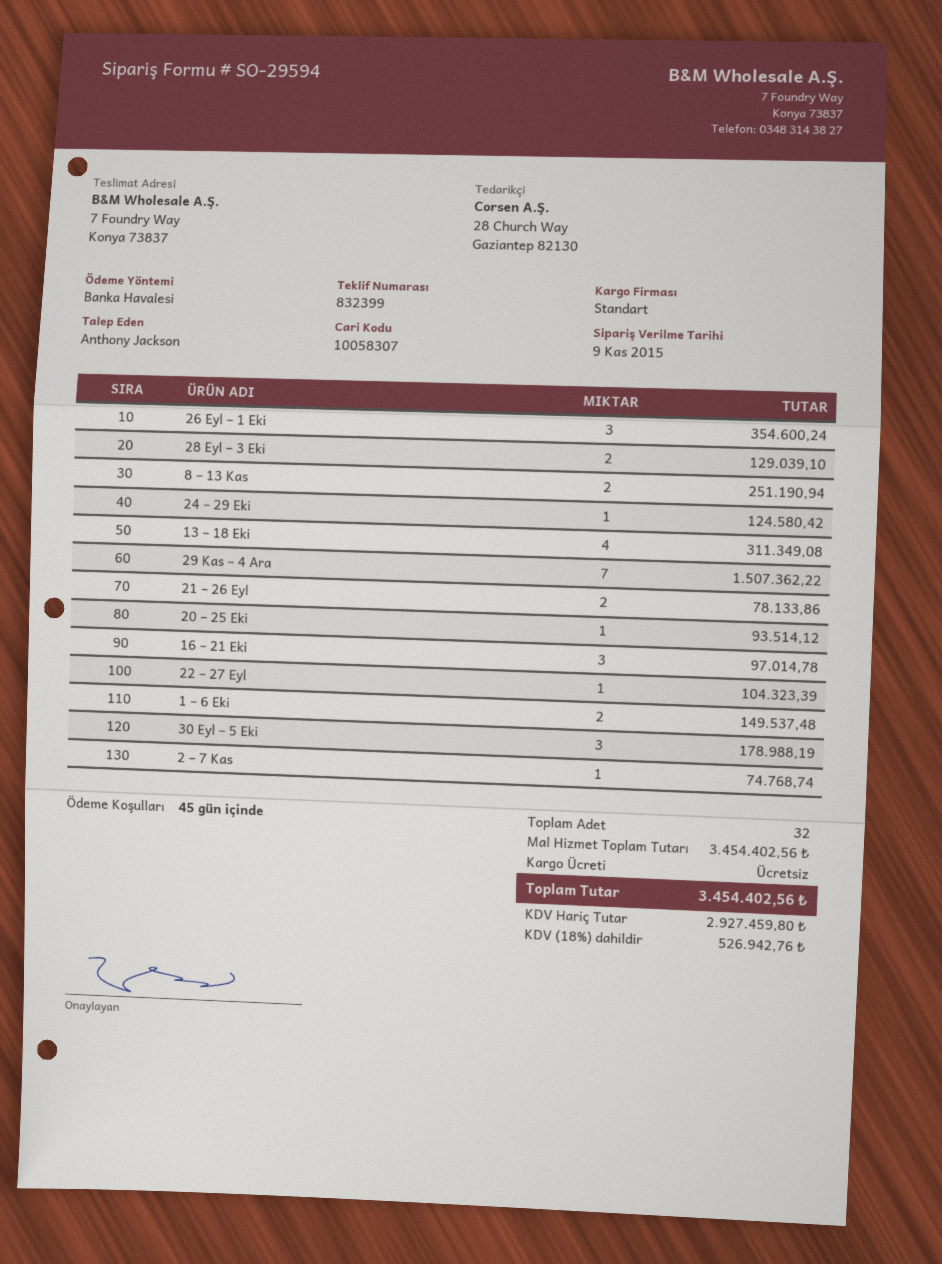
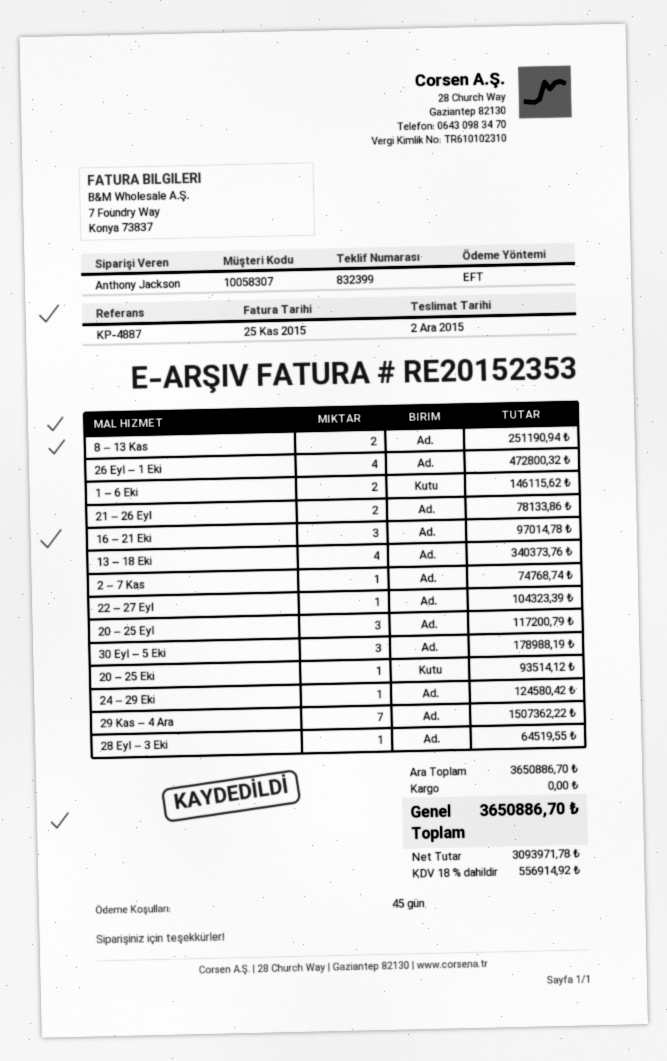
26 Eyl – 1 Eki: 3 for 354600.24 -> 4 for 472800.32
28 Eyl – 3 Eki: 2 for 129039.10 -> 1 for 64519.55
13 – 18 Eki: 4 for 311349.08 -> 4 for 340373.76
1 – 6 Eki: 2 for 149537.48 -> 2 for 146115.62
20 – 25 Eyl: none -> 3 for 117200.79
subtotal: 3454402.56 -> 3650886.70
net: 2927459.80 -> 3093971.78
tax: 18% = 526942.76 -> 18% = 556914.92
total: 3454402.56 -> 3650886.70

